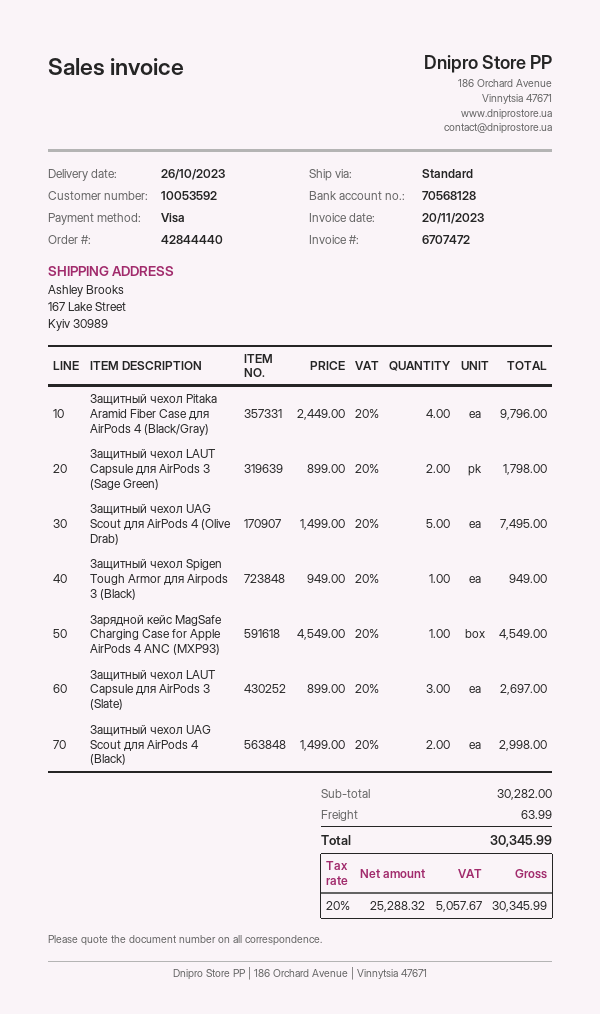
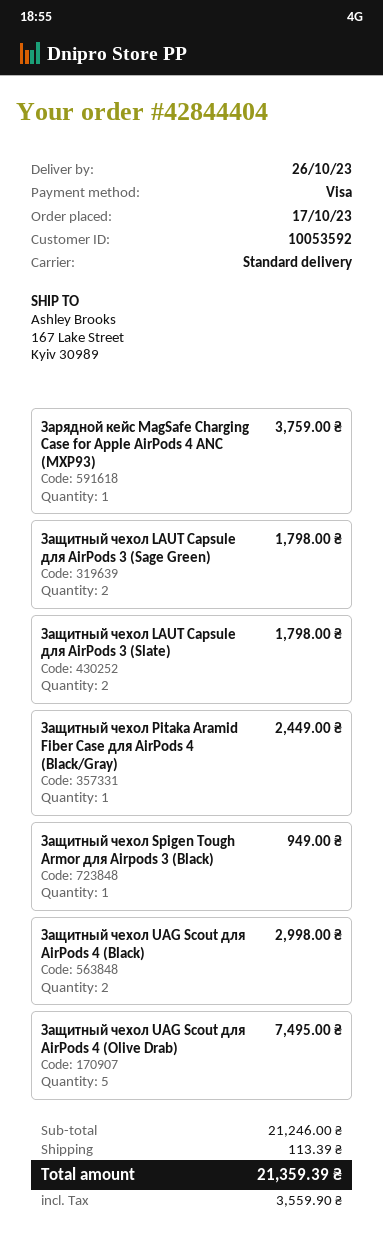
order number: 42844440 -> 42844404
Защитный чехол Pitaka Aramid Fiber Case для AirPods 4 (Black/Gray): 4 for 9796.00 -> 1 for 2449.00
Зарядной кейс MagSafe Charging Case for Apple AirPods 4 ANC (MXP93): 1 for 4549.00 -> 1 for 3759.00
Защитный чехол LAUT Capsule для AirPods 3 (Slate): 3 for 2697.00 -> 2 for 1798.00
subtotal: 30282.00 -> 21246.00
shipping: 63.99 -> 113.39
tax: 5057.67 -> 3559.90
total: 30345.99 -> 21359.39

